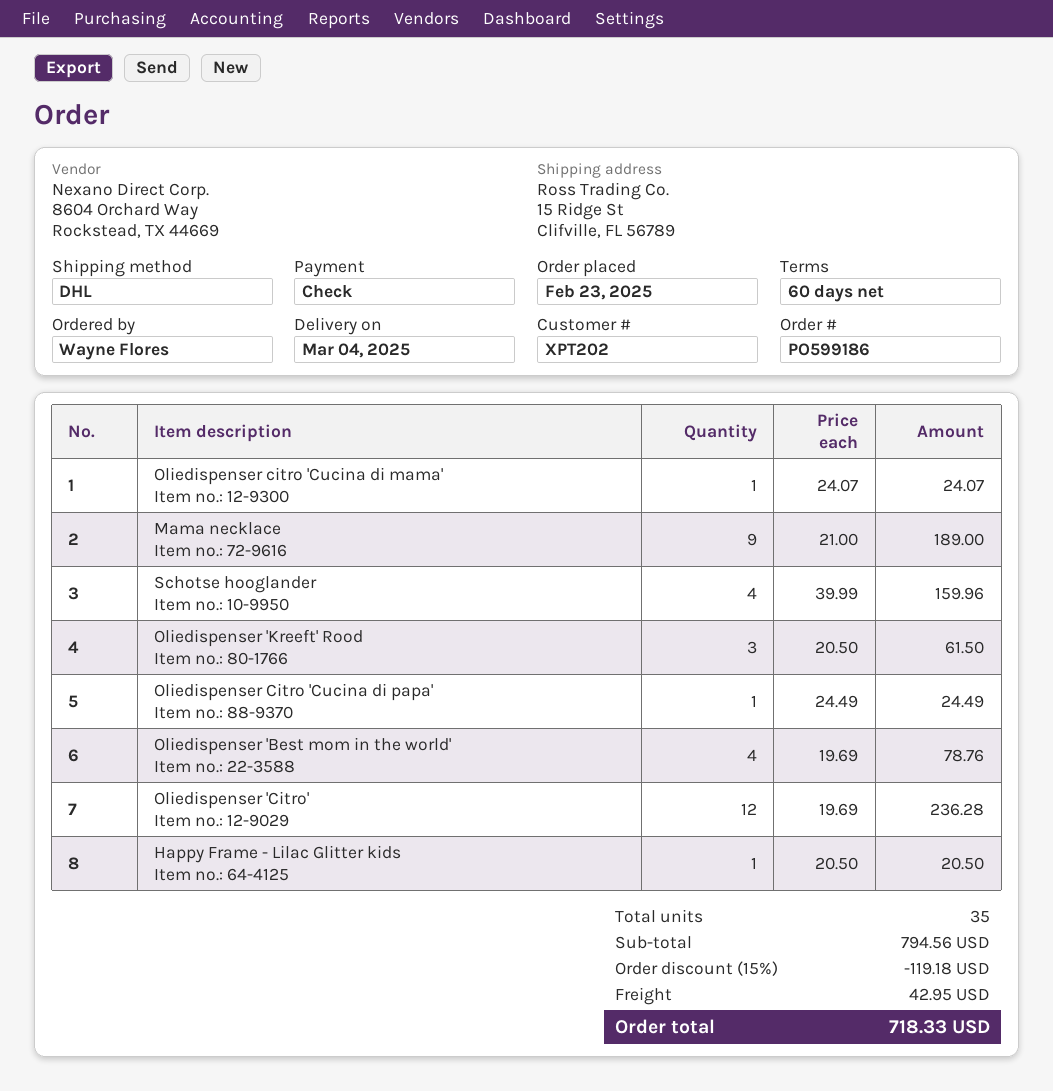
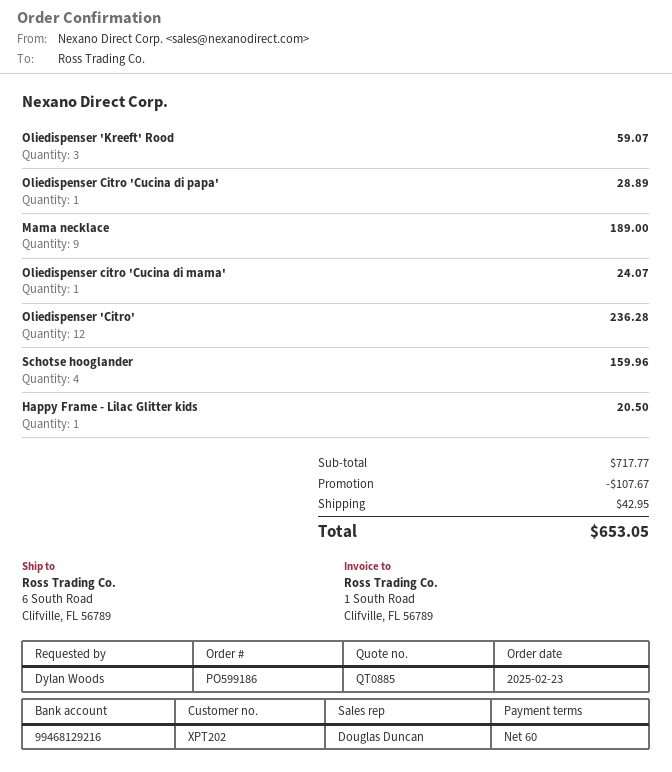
ordered by: Wayne Flores -> Dylan Woods
ship to: 15 Ridge St, Clifville, FL 56789 -> 6 South Road, Clifville, FL 56789
Oliedispenser 'Kreeft' Rood: 3 for 61.50 -> 3 for 59.07
Oliedispenser Citro 'Cucina di papa': 1 for 24.49 -> 1 for 28.89
Oliedispenser 'Best mom in the world': 4 for 78.76 -> none
subtotal: 794.56 -> 717.77
discount: 119.18 -> 107.67
total: 718.33 -> 653.05

